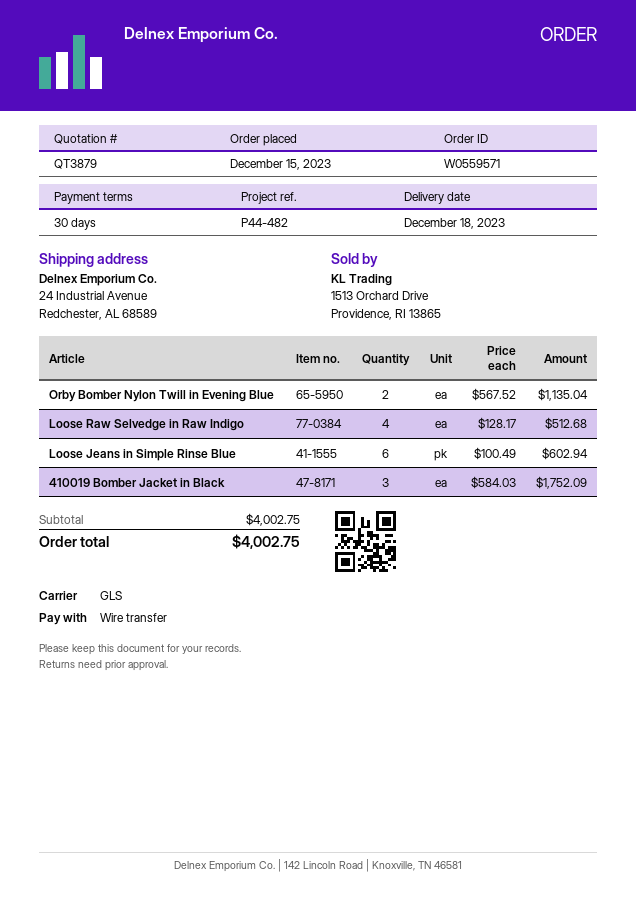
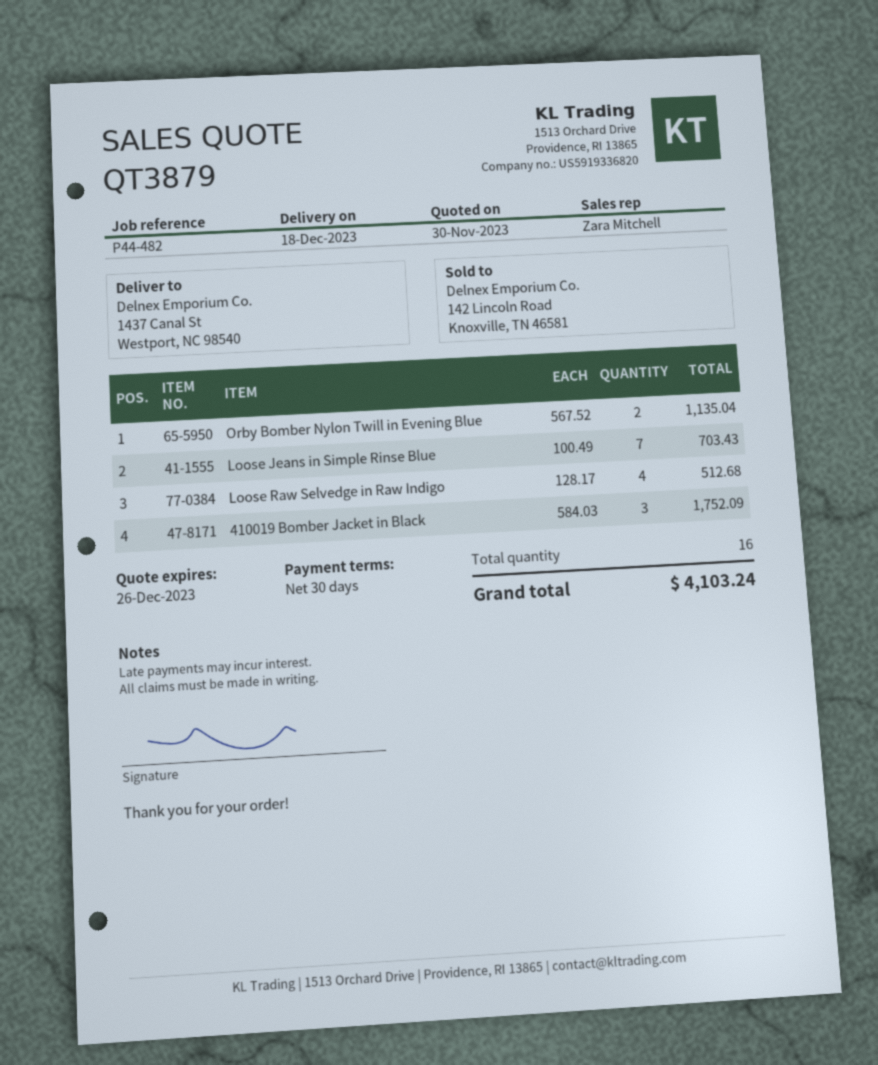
ship to: 24 Industrial Avenue, Redchester, AL 68589 -> 1437 Canal St, Westport, NC 98540
Loose Jeans in Simple Rinse Blue: 6 x 100.49 = 602.94 -> 7 x 100.49 = 703.43
total: 4002.75 -> 4103.24

